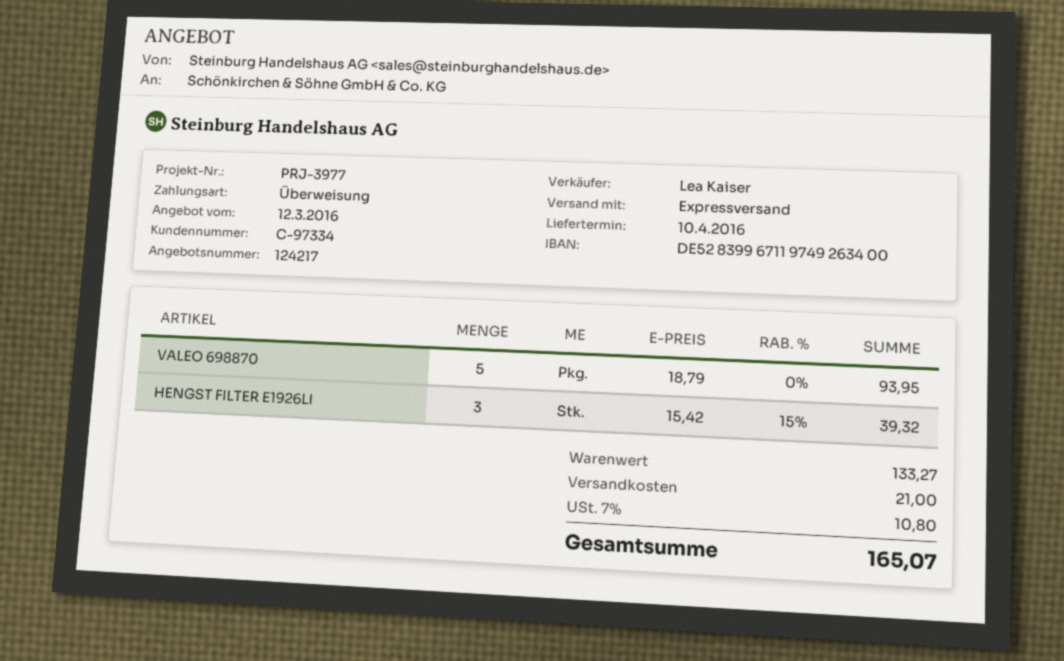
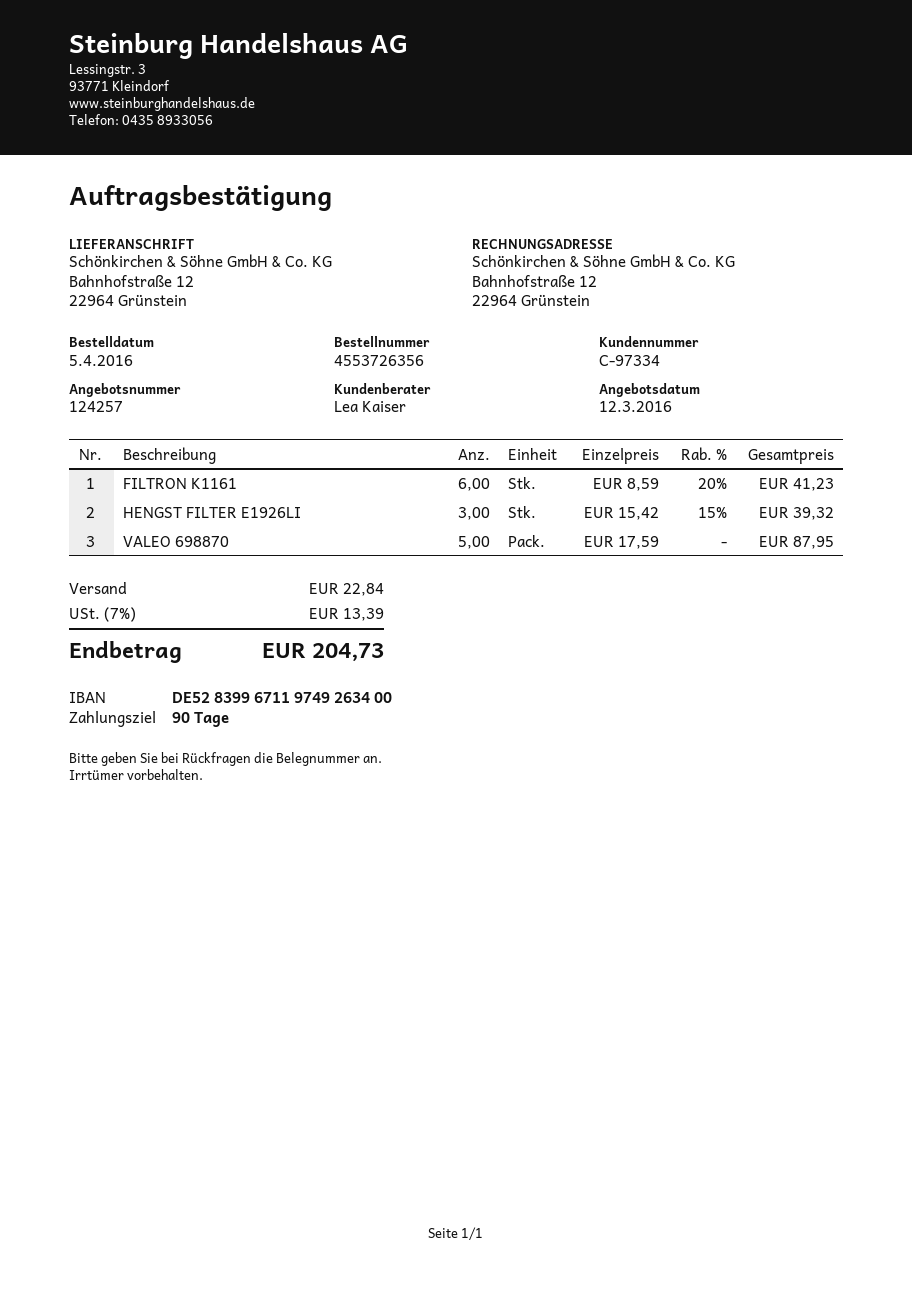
quote number: 124217 -> 124257
VALEO 698870: 5 x 18.79 = 93.95 -> 5 x 17.59 = 87.95
FILTRON K1161: none -> 6 x 8.59 - 20% = 41.23
shipping: 21.00 -> 22.84
tax: 7% = 10.80 -> 7% = 13.39
total: 165.07 -> 204.73

